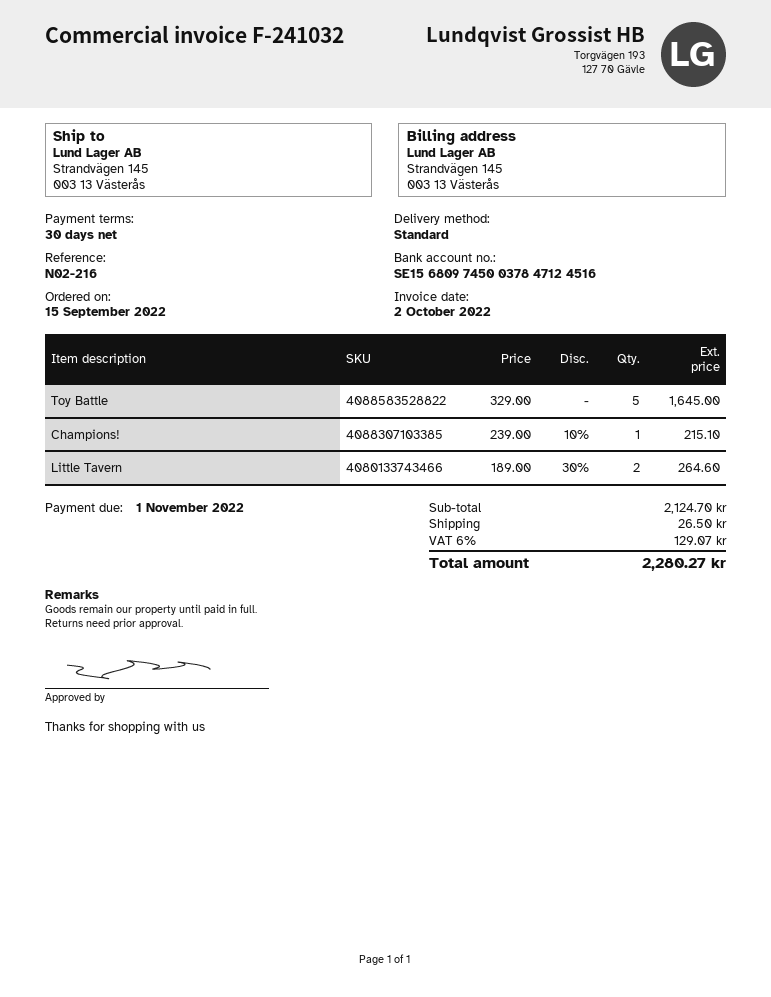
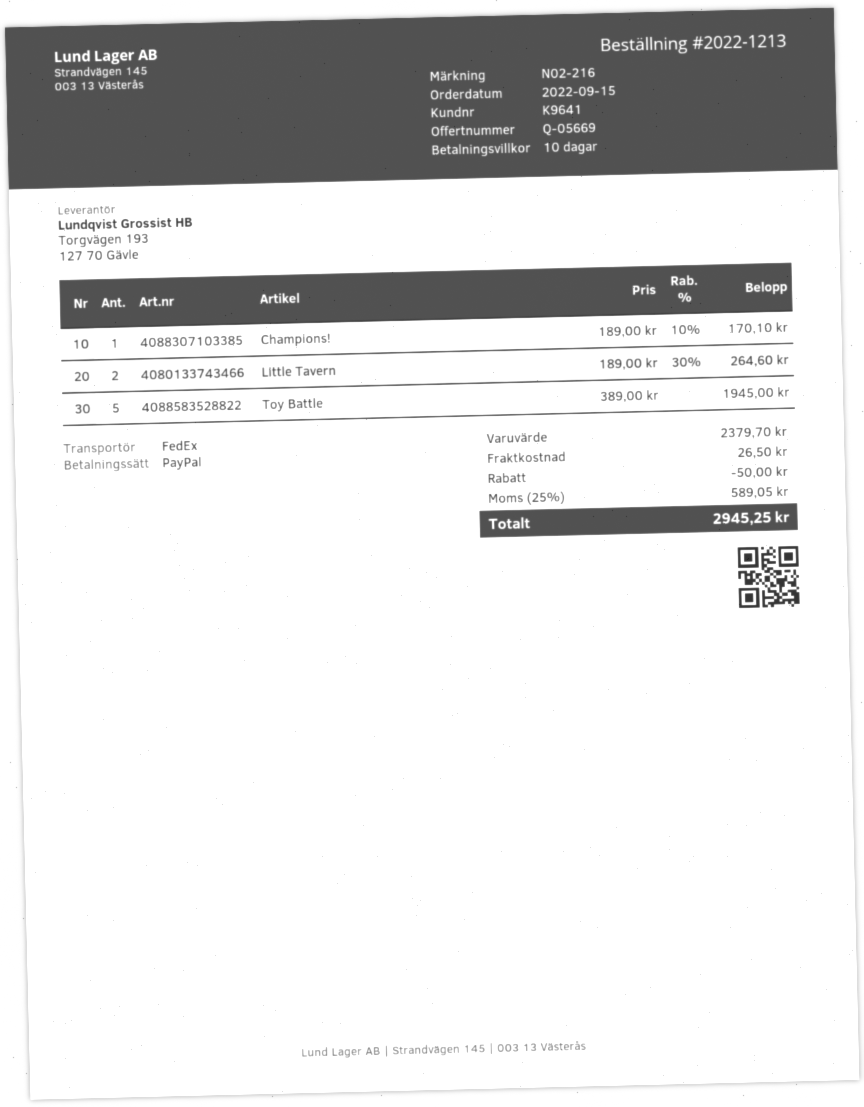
payment terms: 30 days -> 10 days
shipping method: standard -> FedEx
Toy Battle: 5 x 329.00 = 1645.00 -> 5 x 389.00 = 1945.00
Champions!: 1 x 239.00 - 10% = 215.10 -> 1 x 189.00 - 10% = 170.10
subtotal: 2124.70 -> 2379.70
discount: none -> 50.00
tax: 6% = 129.07 -> 25% = 589.05
total: 2280.27 -> 2945.25

